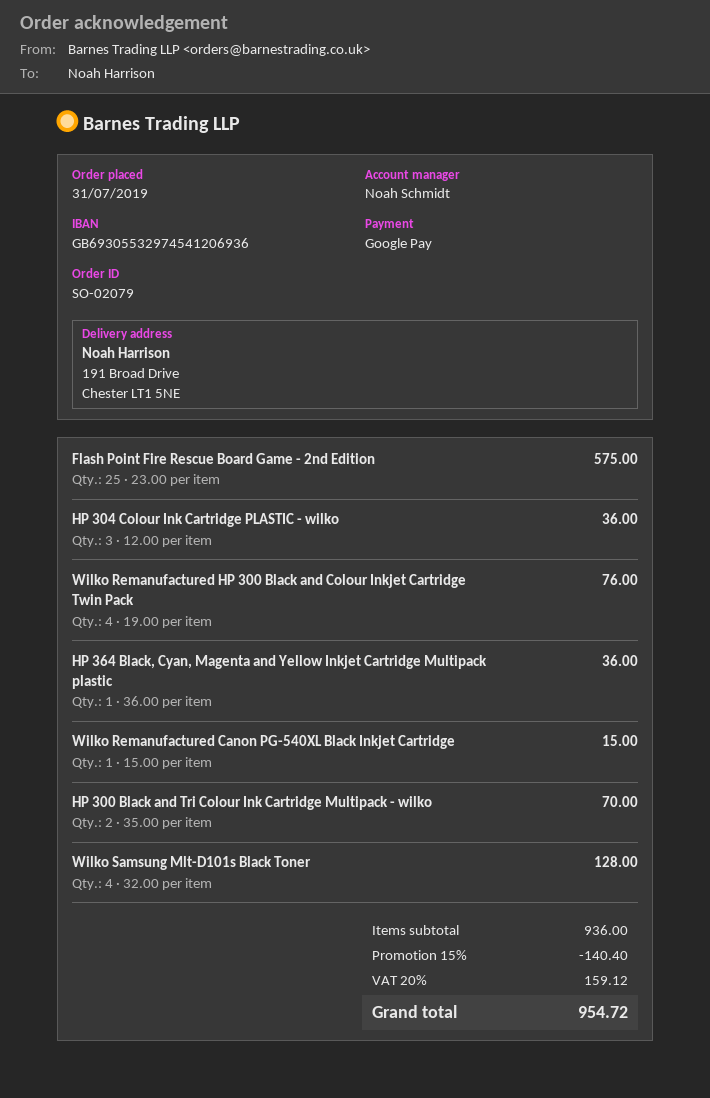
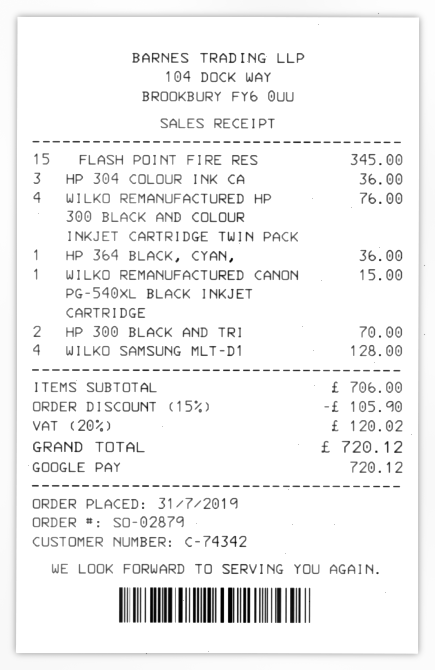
order number: SO-02079 -> SO-02879
Flash Point Fire Rescue Board Game - 2nd Edition: 25 for 575.00 -> 15 for 345.00
subtotal: 936.00 -> 706.00
discount: 15% = 140.40 -> 15% = 105.90
tax: 20% = 159.12 -> 20% = 120.02
total: 954.72 -> 720.12

